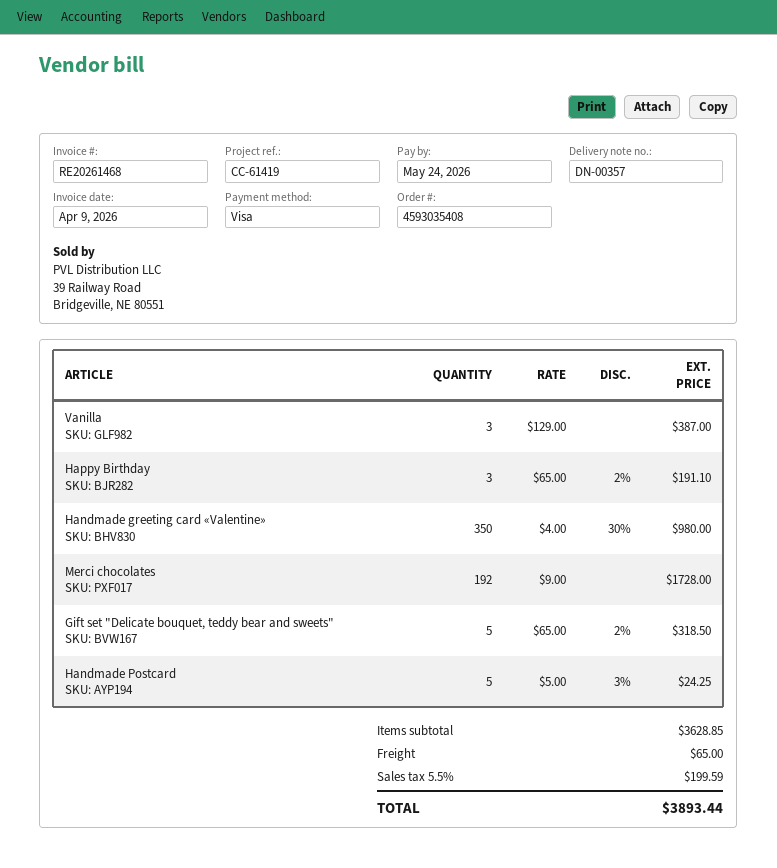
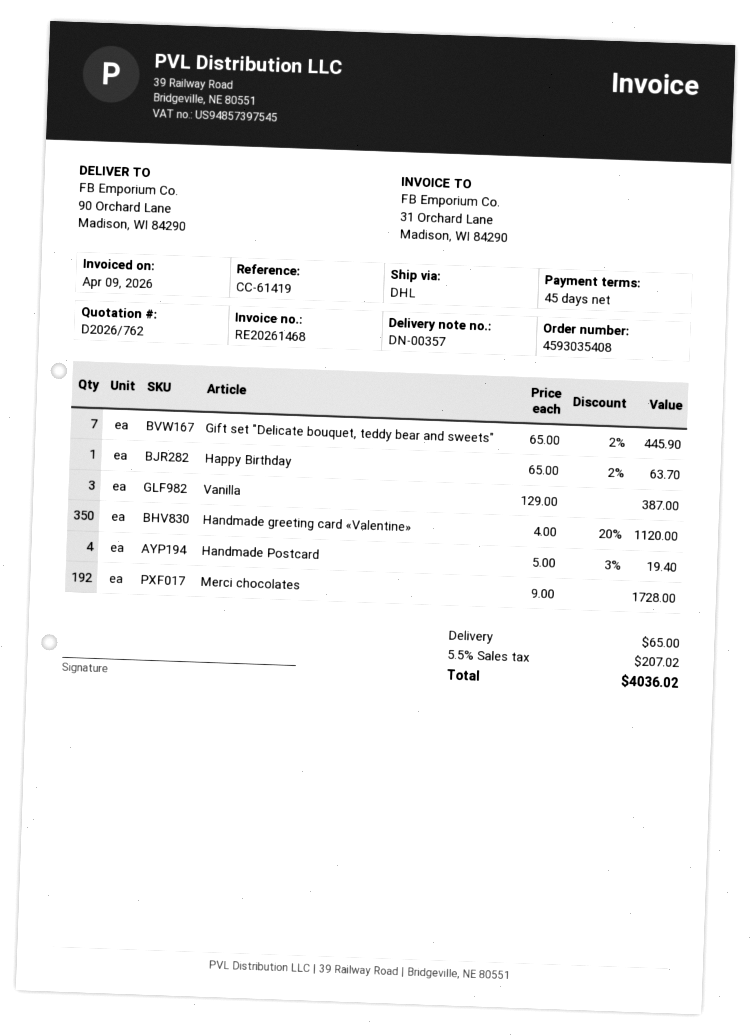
Happy Birthday: 3 x 65.00 - 2% = 191.10 -> 1 x 65.00 - 2% = 63.70
Handmade greeting card «Valentine»: 350 x 4.00 - 30% = 980.00 -> 350 x 4.00 - 20% = 1120.00
Gift set "Delicate bouquet, teddy bear and sweets": 5 x 65.00 - 2% = 318.50 -> 7 x 65.00 - 2% = 445.90
Handmade Postcard: 5 x 5.00 - 3% = 24.25 -> 4 x 5.00 - 3% = 19.40
tax: 5.5% = 199.59 -> 5.5% = 207.02
total: 3893.44 -> 4036.02

